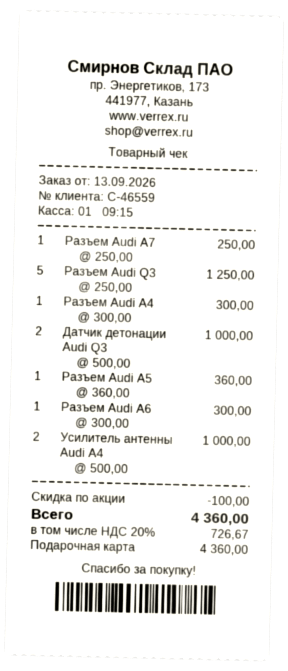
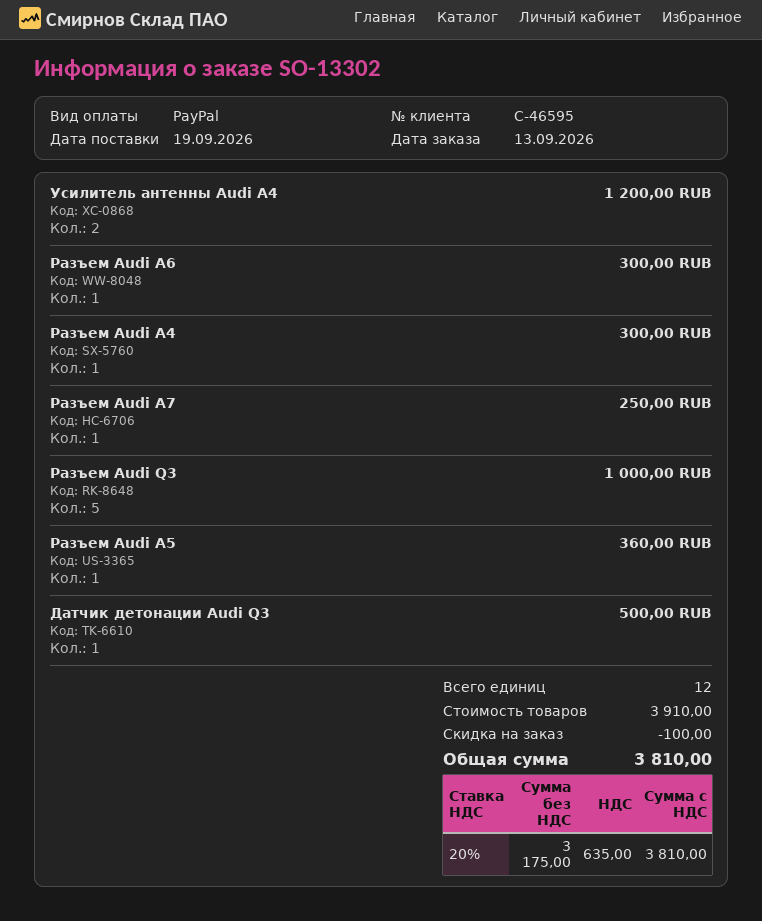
customer number: C-46559 -> C-46595
payment method: gift card -> PayPal
Разъем Audi Q3: 5 for 1250.00 -> 5 for 1000.00
Датчик детонации Audi Q3: 2 for 1000.00 -> 1 for 500.00
Усилитель антенны Audi A4: 2 for 1000.00 -> 2 for 1200.00
tax: 20% = 726.67 -> 20% = 635.00
total: 4360.00 -> 3810.00

